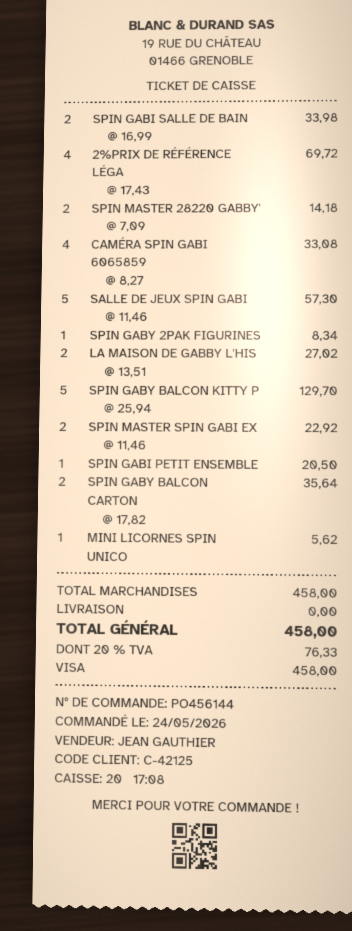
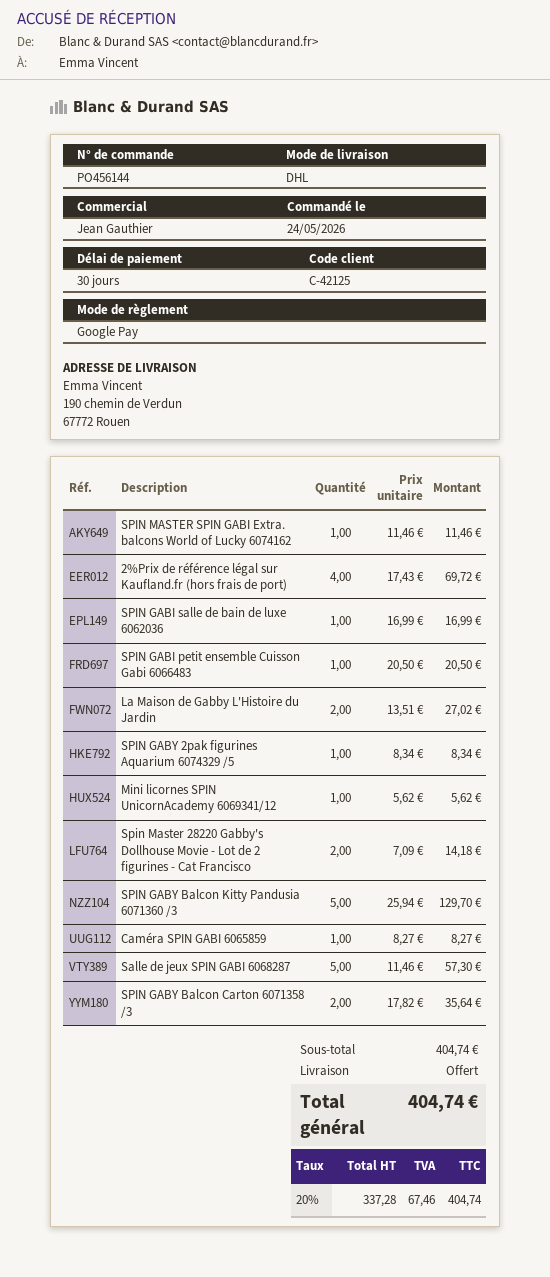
payment method: Visa -> Google Pay
SPIN GABI SALLE DE BAIN: 2 x 16.99 = 33.98 -> 1 x 16.99 = 16.99
CAMÉRA SPIN GABI 6065859: 4 x 8.27 = 33.08 -> 1 x 8.27 = 8.27
SPIN MASTER SPIN GABI EX: 2 x 11.46 = 22.92 -> 1 x 11.46 = 11.46
subtotal: 458.00 -> 404.74
tax: 20% = 76.33 -> 20% = 67.46
total: 458.00 -> 404.74

